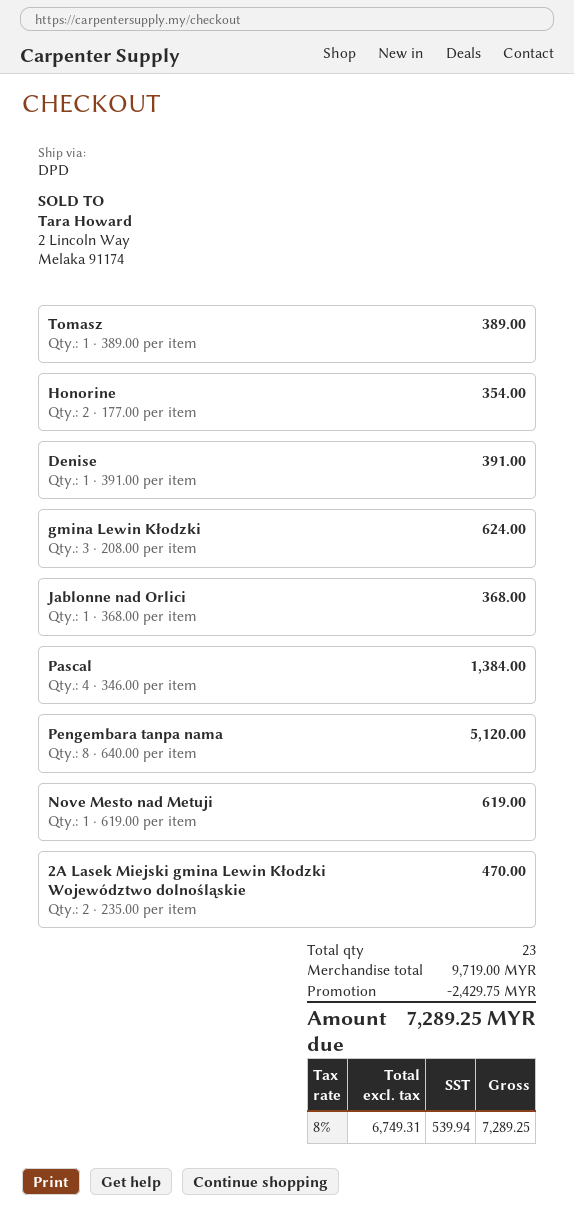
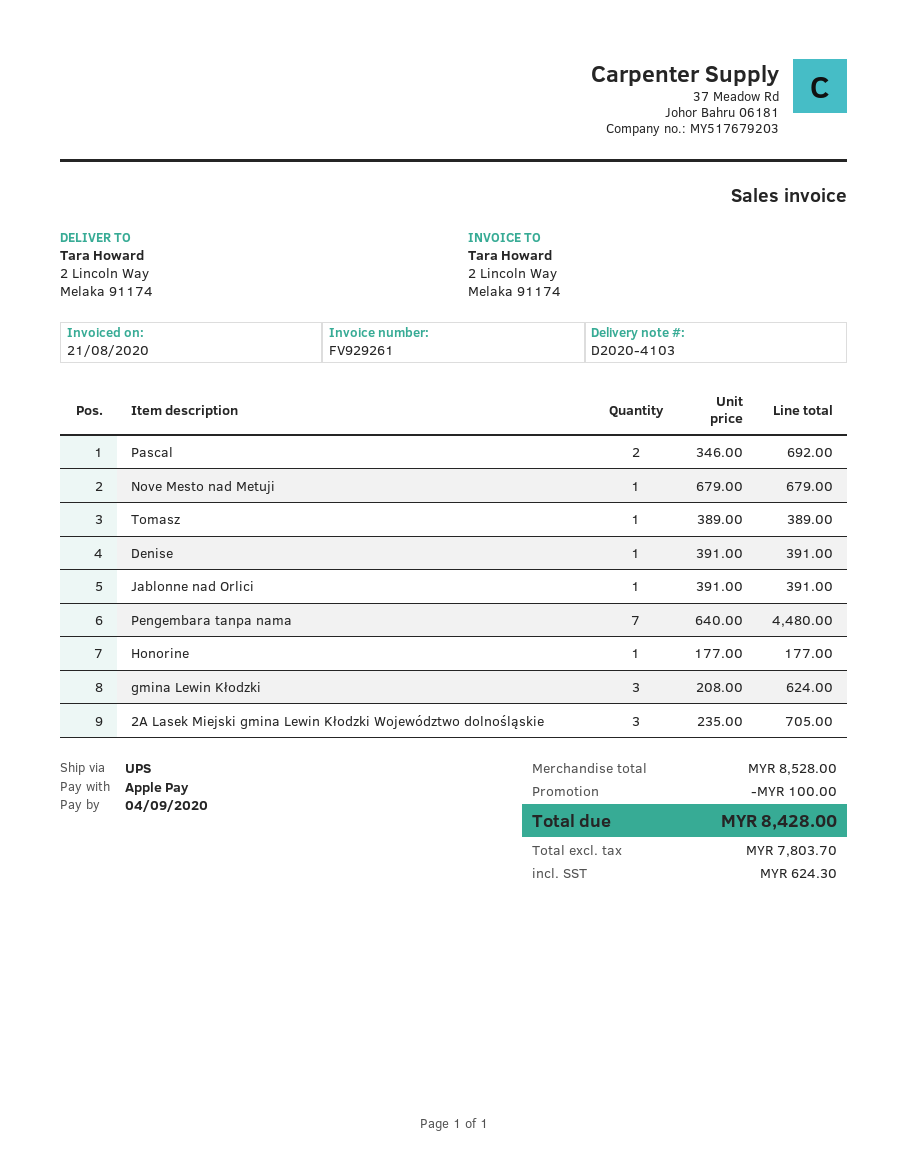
shipping method: DPD -> UPS
Honorine: 2 x 177.00 = 354.00 -> 1 x 177.00 = 177.00
Jablonne nad Orlici: 1 x 368.00 = 368.00 -> 1 x 391.00 = 391.00
Pascal: 4 x 346.00 = 1384.00 -> 2 x 346.00 = 692.00
Pengembara tanpa nama: 8 x 640.00 = 5120.00 -> 7 x 640.00 = 4480.00
Nove Mesto nad Metuji: 1 x 619.00 = 619.00 -> 1 x 679.00 = 679.00
2A Lasek Miejski gmina Lewin Kłodzki Województwo dolnośląskie: 2 x 235.00 = 470.00 -> 3 x 235.00 = 705.00
subtotal: 9719.00 -> 8528.00
discount: 2429.75 -> 100.00
net: 6749.31 -> 7803.70
tax: 539.94 -> 624.30
total: 7289.25 -> 8428.00

